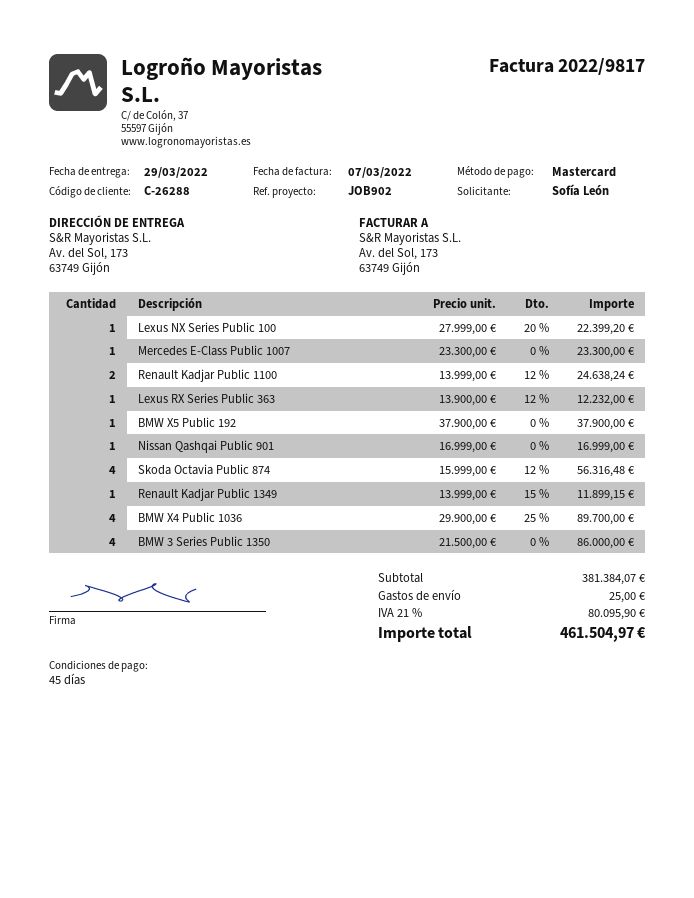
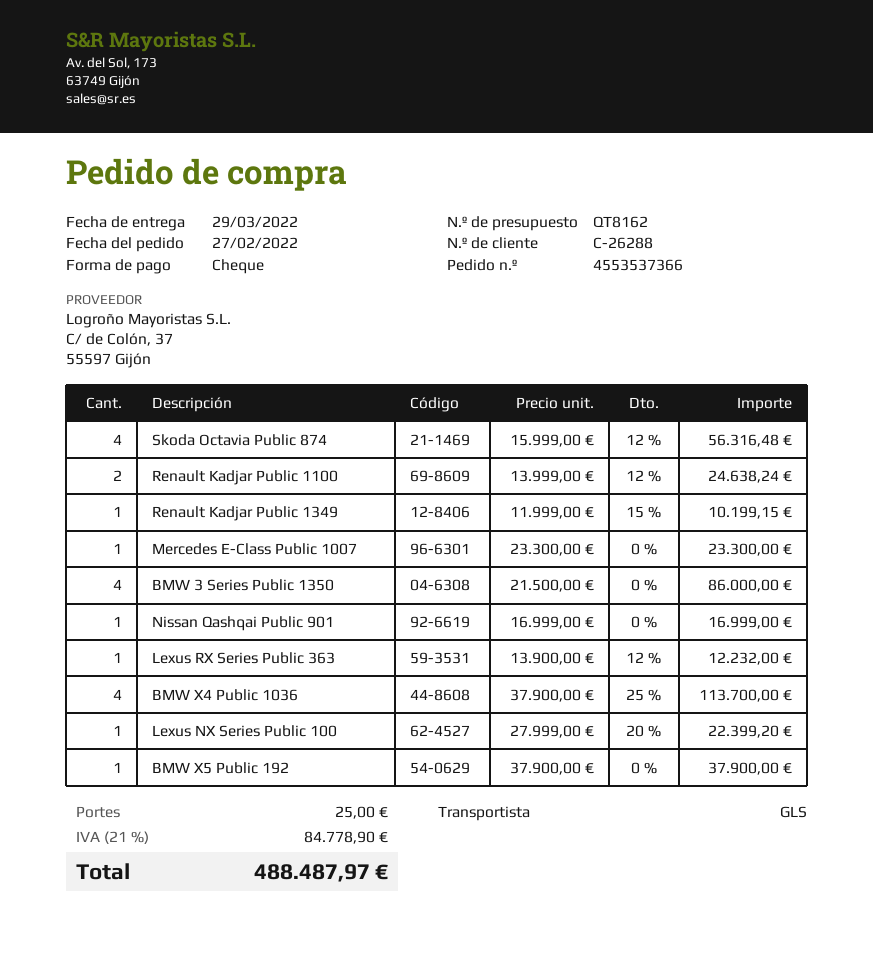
payment method: Mastercard -> cheque
Renault Kadjar Public 1349: 1 x 13999.00 - 15% = 11899.15 -> 1 x 11999.00 - 15% = 10199.15
BMW X4 Public 1036: 4 x 29900.00 - 25% = 89700.00 -> 4 x 37900.00 - 25% = 113700.00
tax: 21% = 80095.90 -> 21% = 84778.90
total: 461504.97 -> 488487.97

